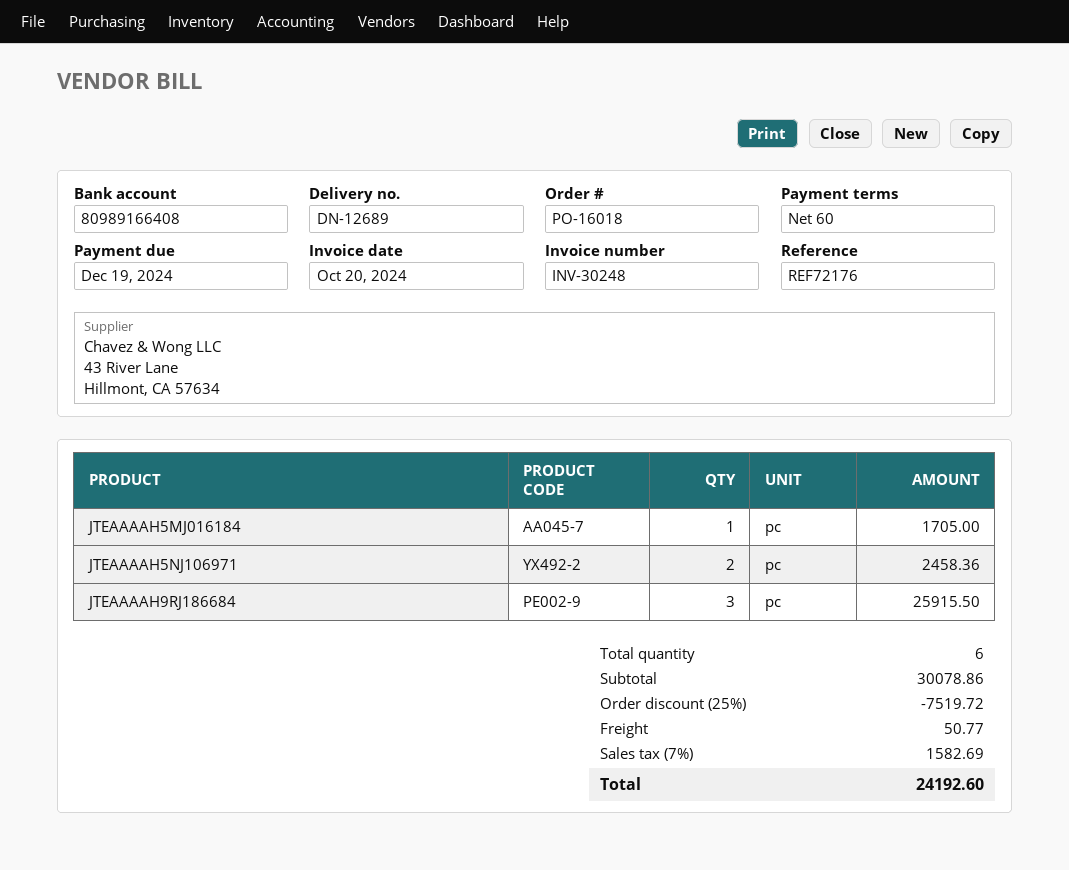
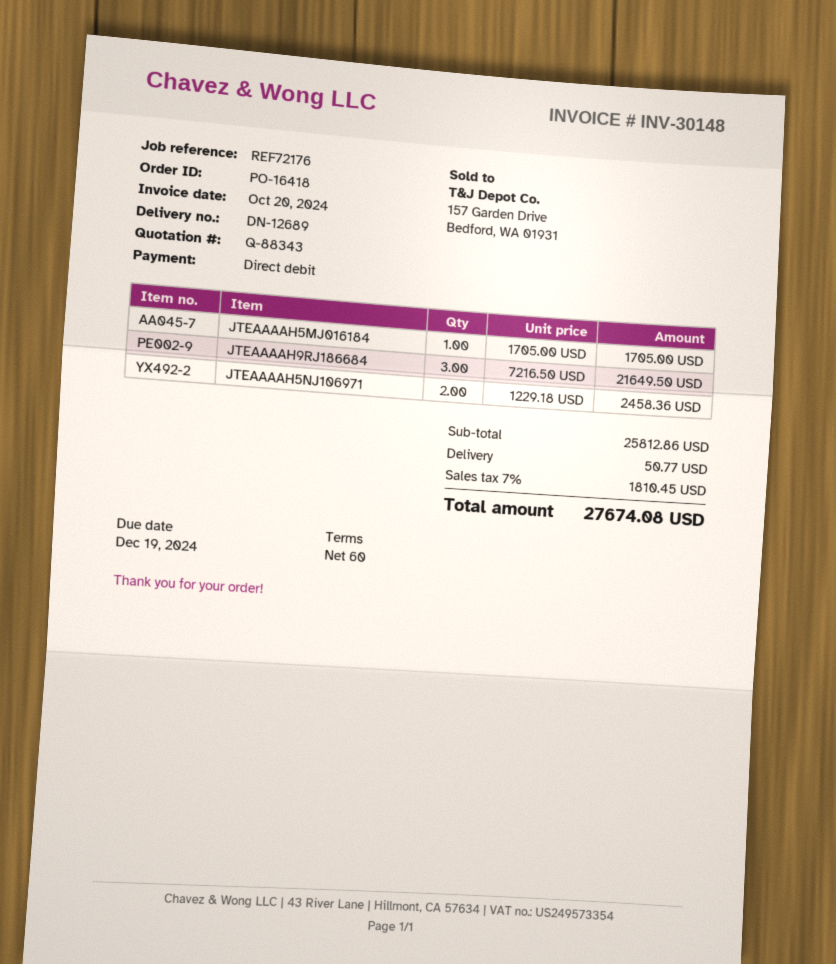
order number: PO-16018 -> PO-16418
invoice number: INV-30248 -> INV-30148
JTEAAAAH9RJ186684: 3 for 25915.50 -> 3 for 21649.50
subtotal: 30078.86 -> 25812.86
discount: 25% = 7519.72 -> none
tax: 7% = 1582.69 -> 7% = 1810.45
total: 24192.60 -> 27674.08

